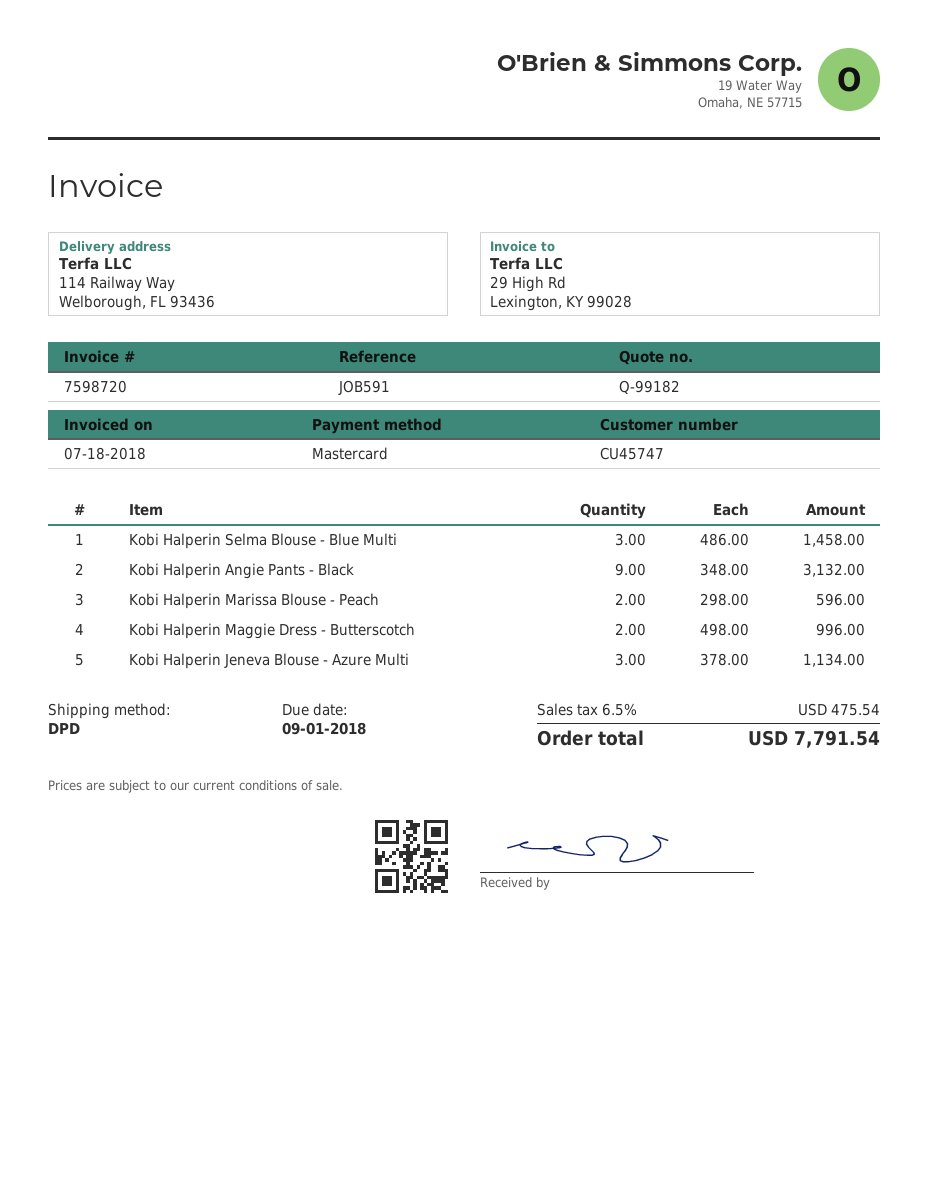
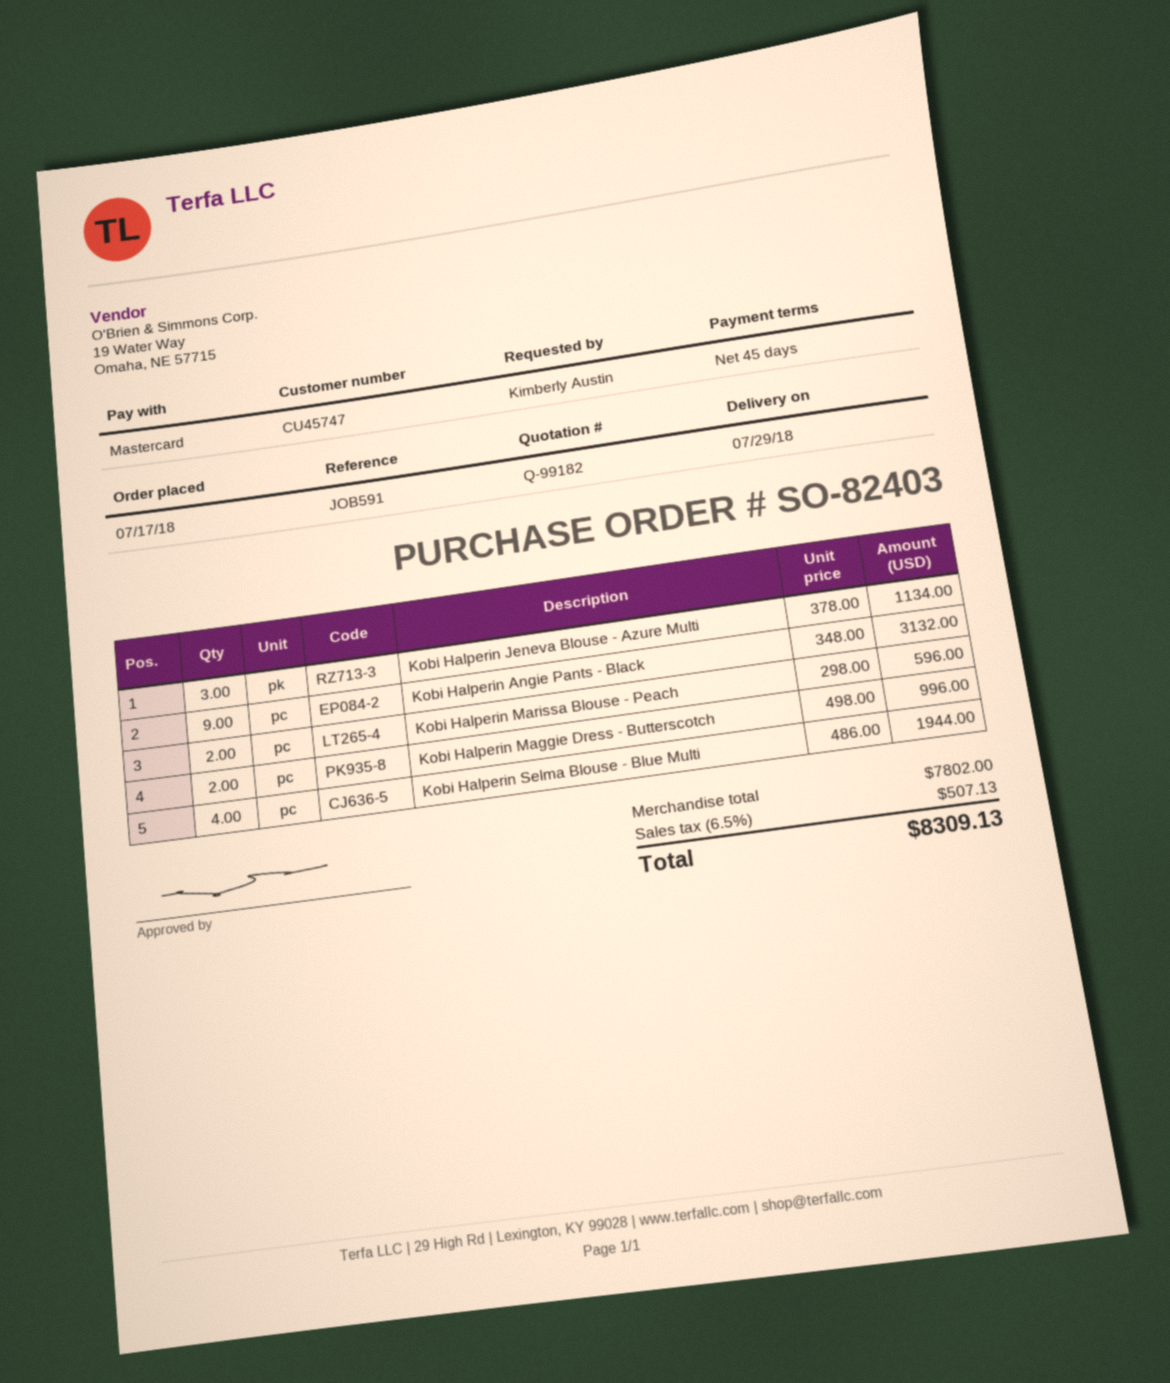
Kobi Halperin Selma Blouse - Blue Multi: 3 x 486.00 = 1458.00 -> 4 x 486.00 = 1944.00
tax: 6.5% = 475.54 -> 6.5% = 507.13
total: 7791.54 -> 8309.13

